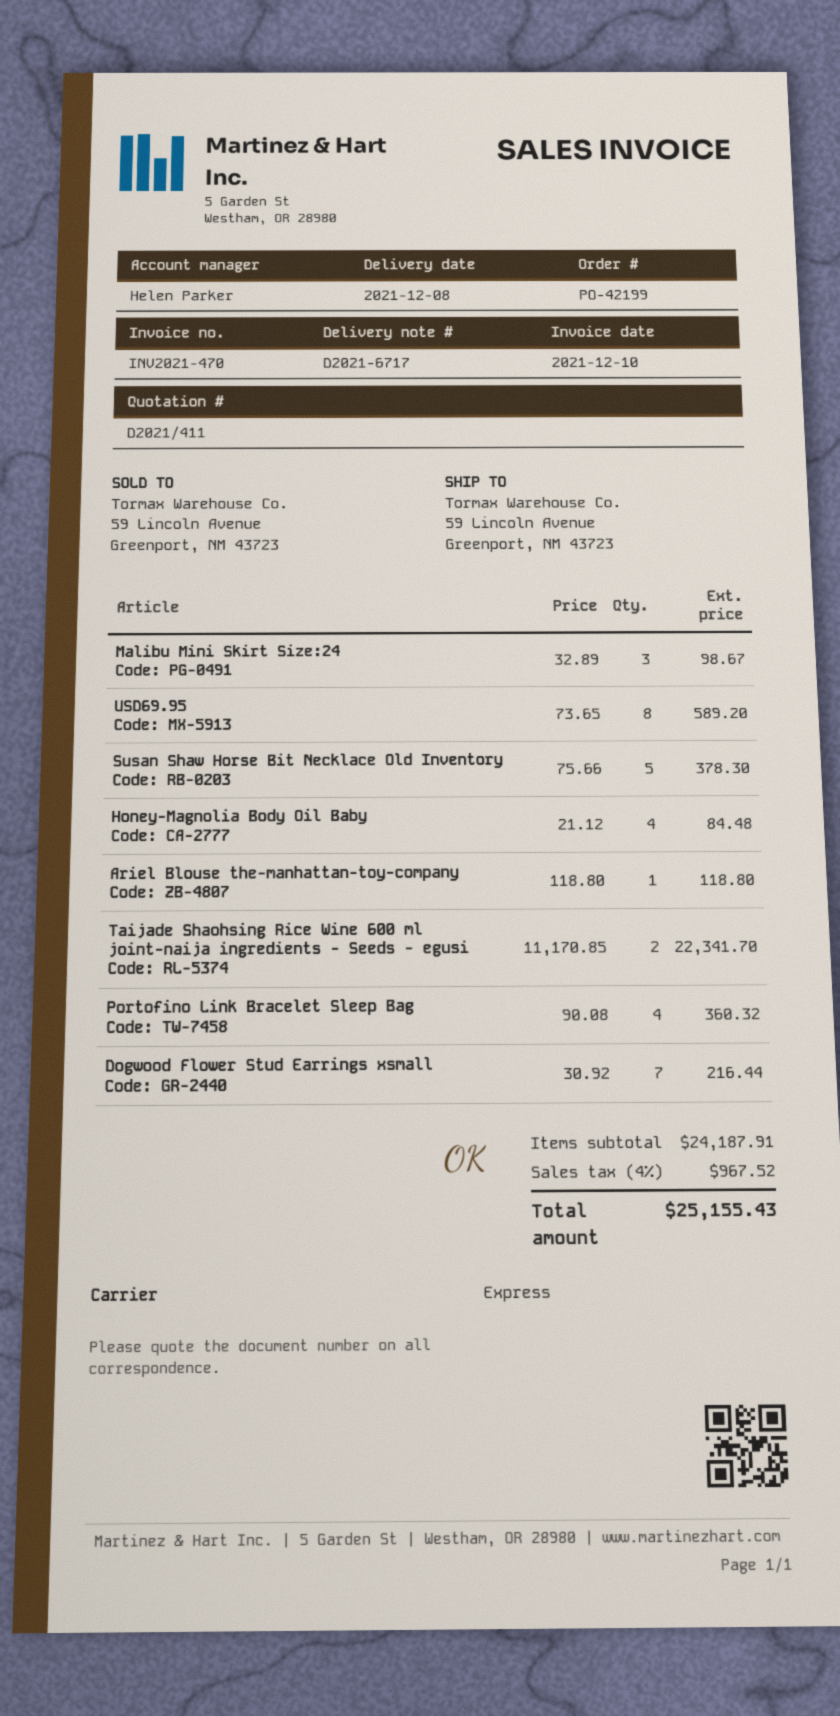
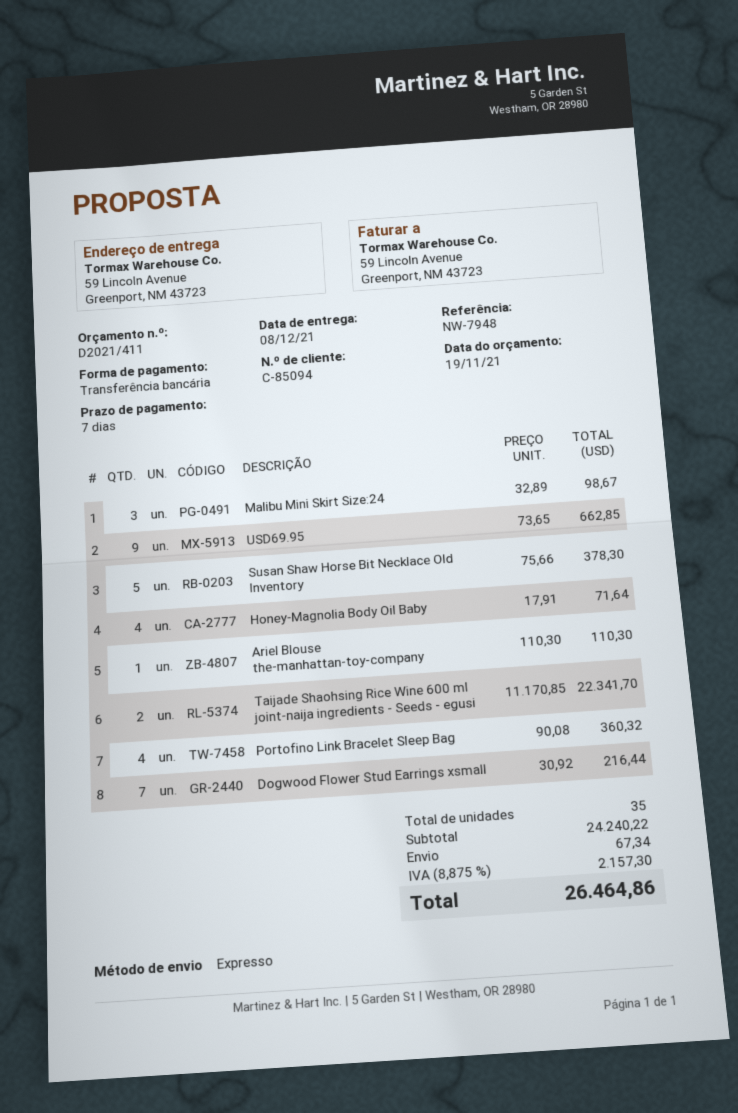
USD69.95: 8 x 73.65 = 589.20 -> 9 x 73.65 = 662.85
Honey-Magnolia Body Oil Baby: 4 x 21.12 = 84.48 -> 4 x 17.91 = 71.64
Ariel Blouse the-manhattan-toy-company: 1 x 118.80 = 118.80 -> 1 x 110.30 = 110.30
subtotal: 24187.91 -> 24240.22
shipping: none -> 67.34
tax: 4% = 967.52 -> 8.875% = 2157.30
total: 25155.43 -> 26464.86

